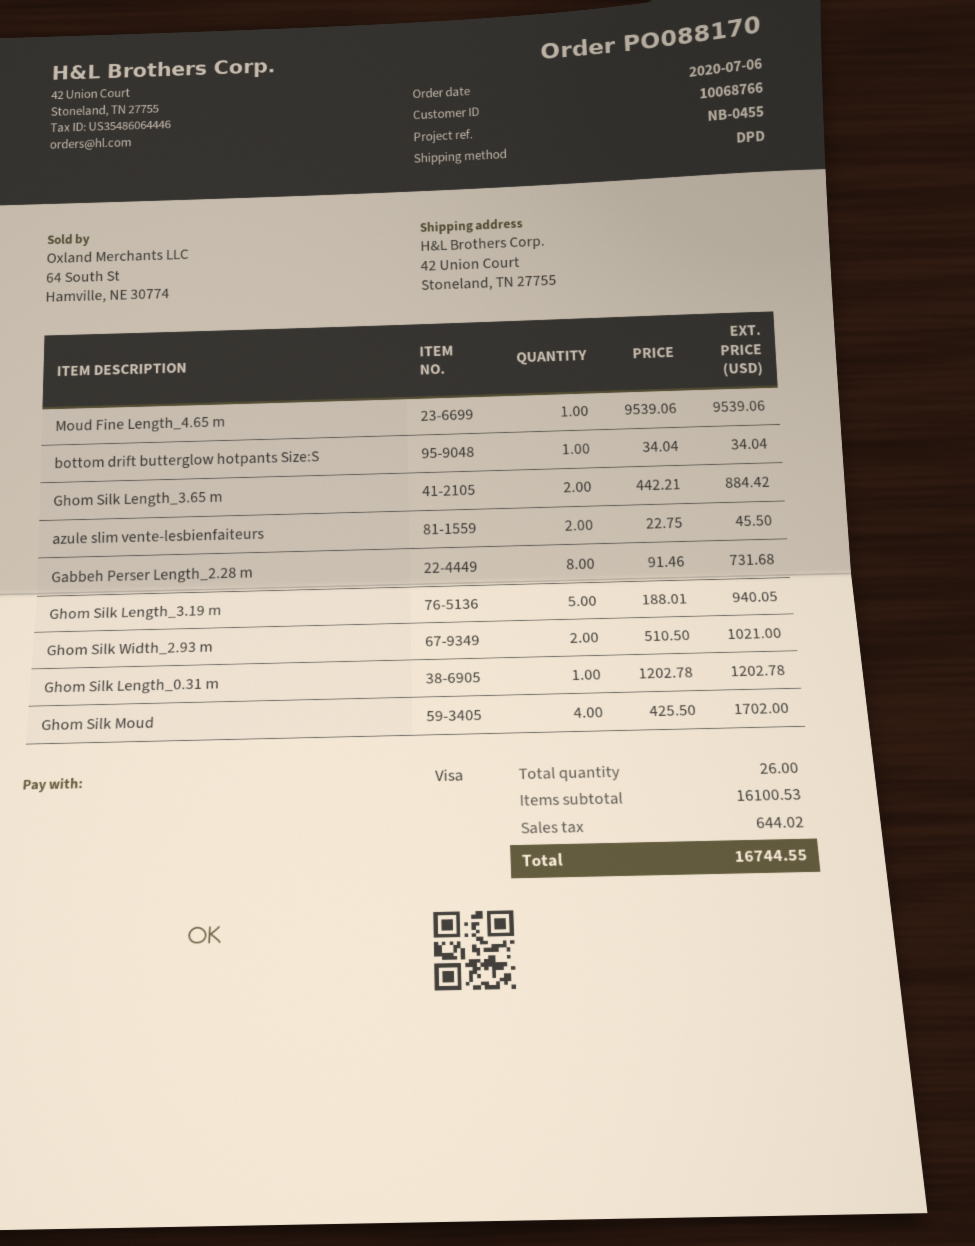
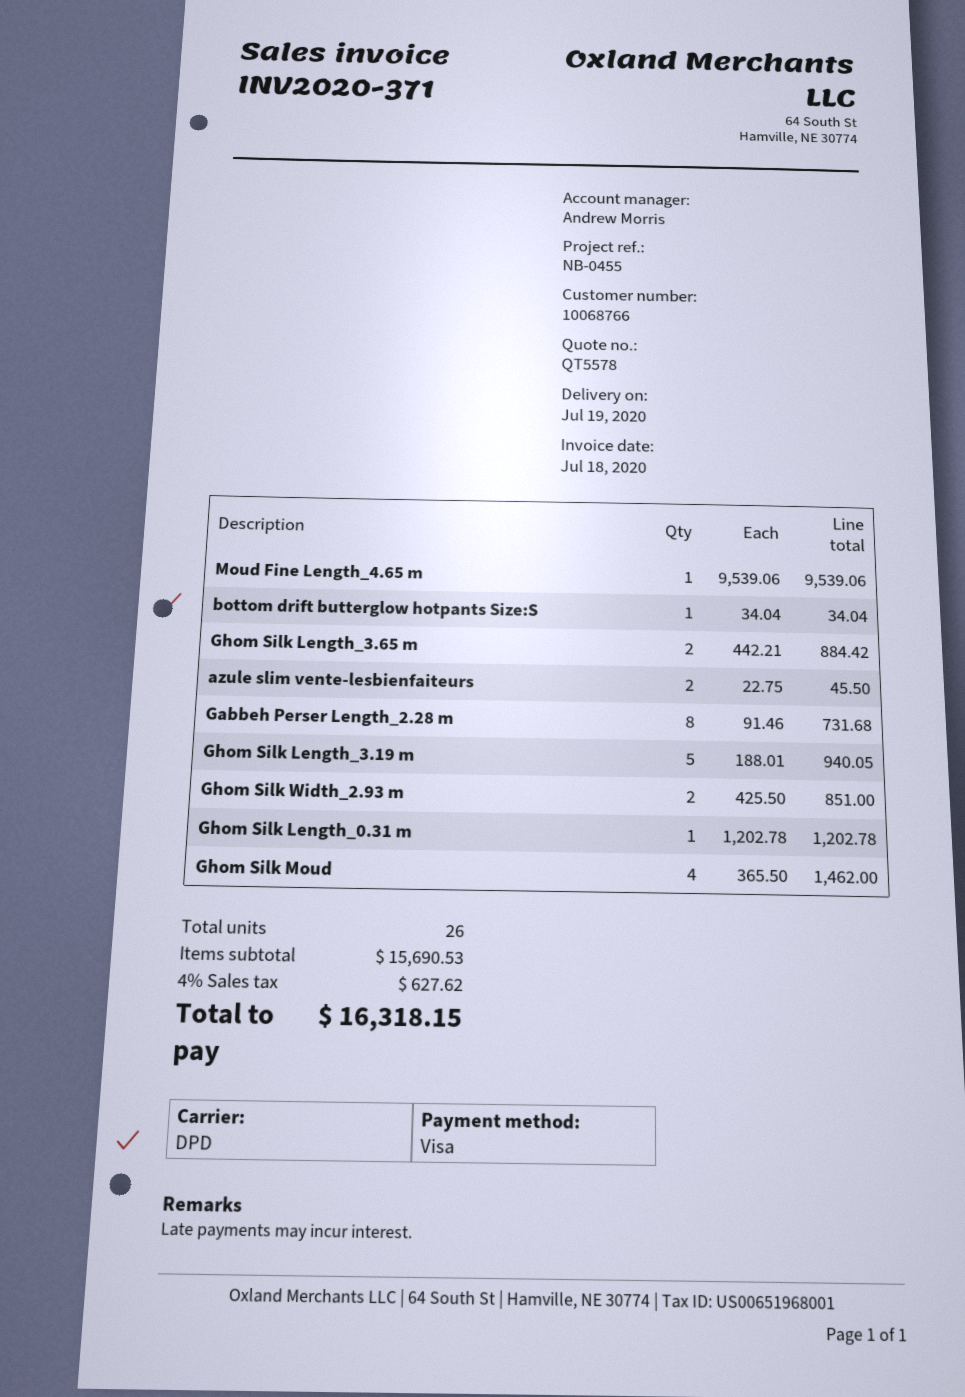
Ghom Silk Width_2.93 m: 2 x 510.50 = 1021.00 -> 2 x 425.50 = 851.00
Ghom Silk Moud: 4 x 425.50 = 1702.00 -> 4 x 365.50 = 1462.00
subtotal: 16100.53 -> 15690.53
tax: 644.02 -> 627.62
total: 16744.55 -> 16318.15

